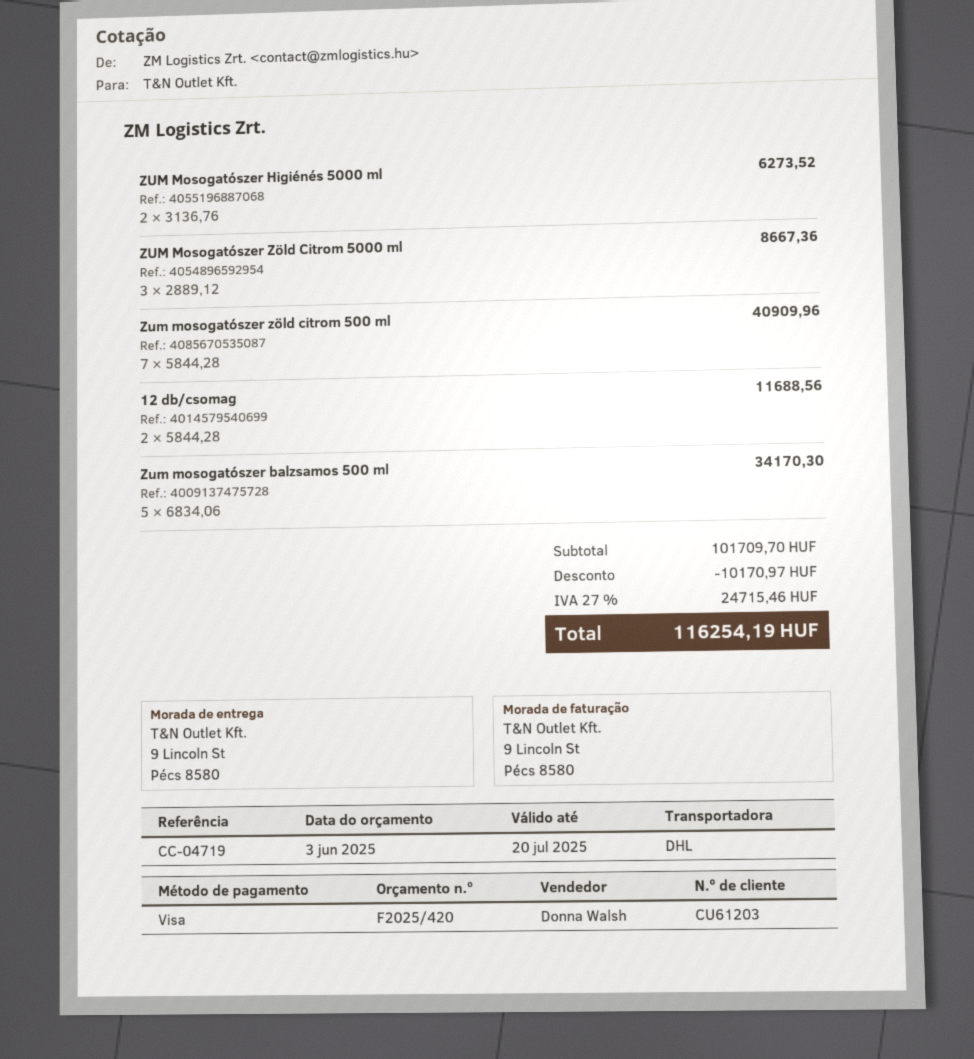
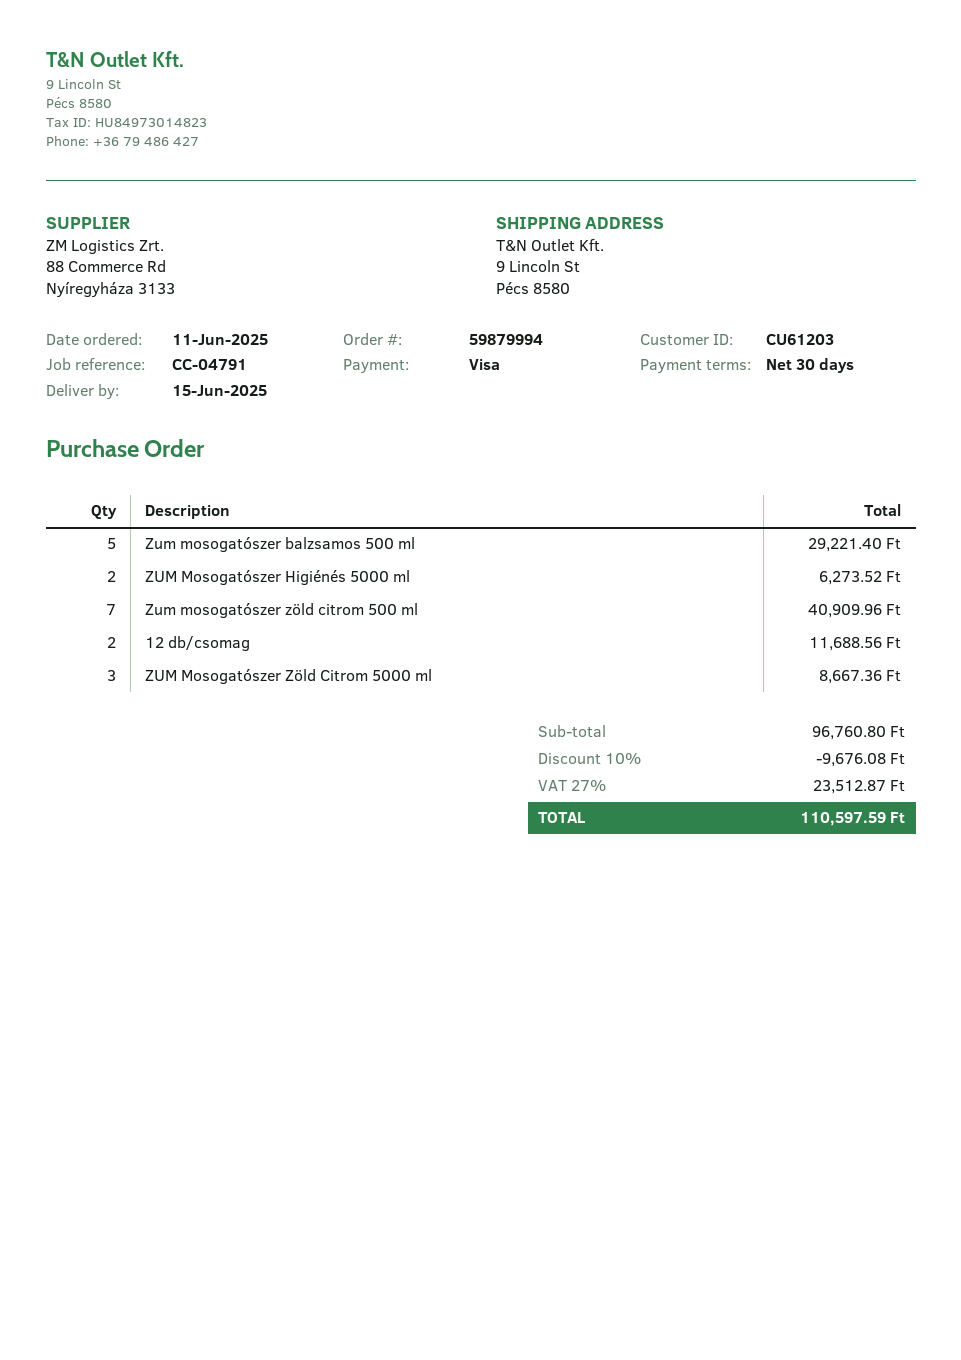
reference: CC-04719 -> CC-04791
Zum mosogatószer balzsamos 500 ml: 5 for 34170.30 -> 5 for 29221.40
subtotal: 101709.70 -> 96760.80
discount: 10170.97 -> 9676.08
tax: 27% = 24715.46 -> 27% = 23512.87
total: 116254.19 -> 110597.59

